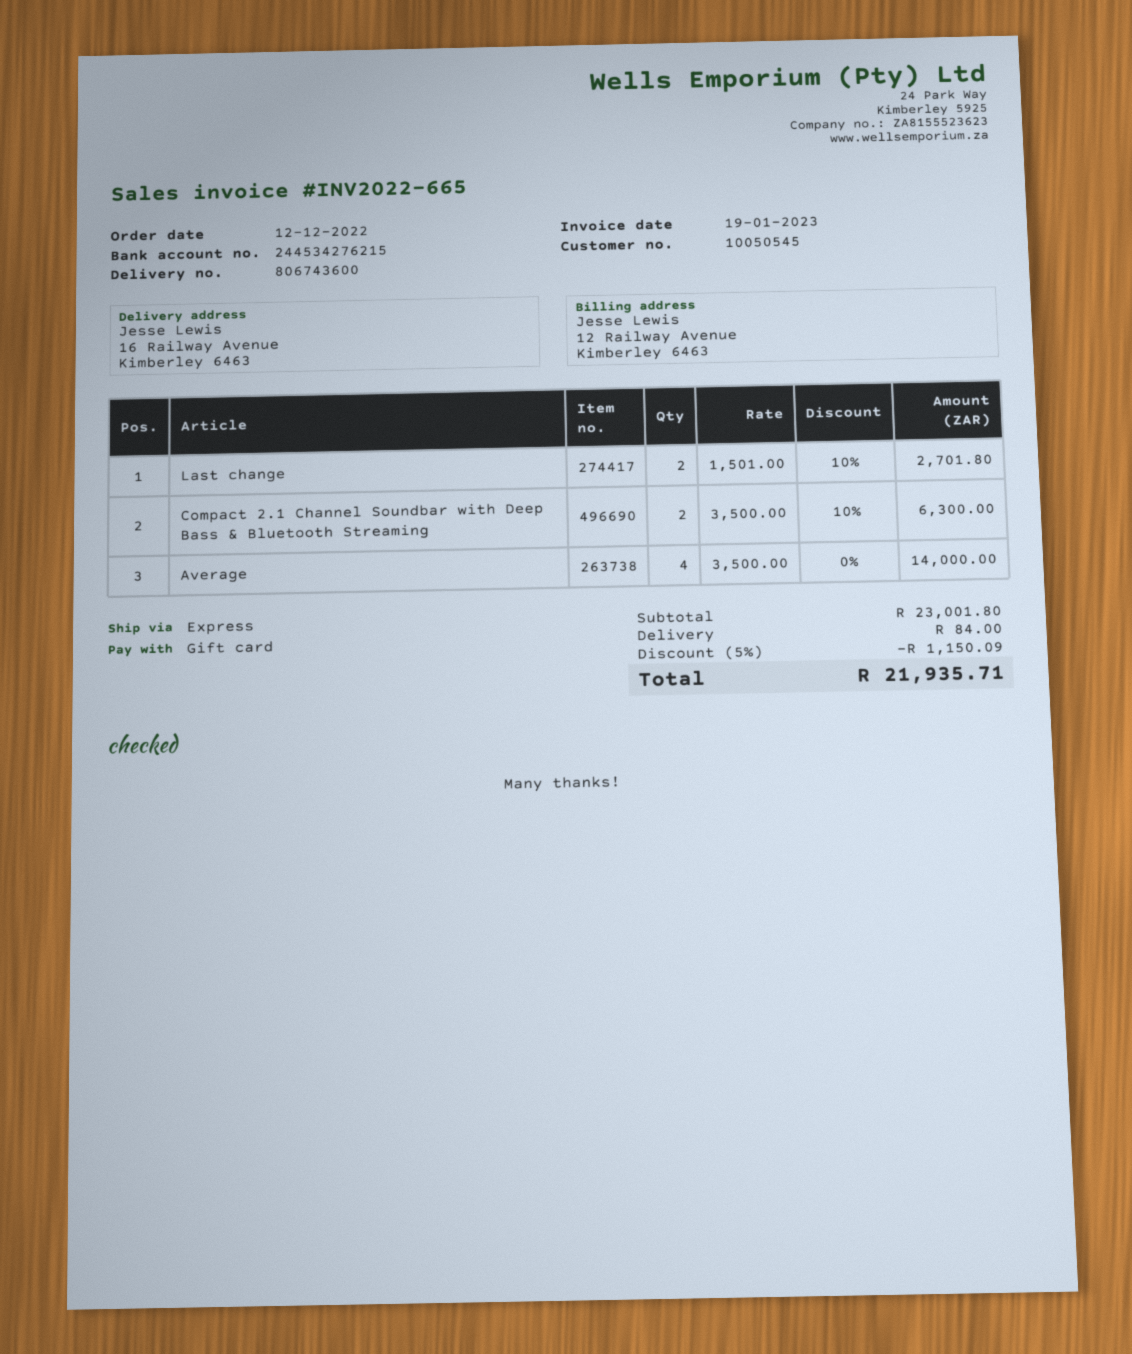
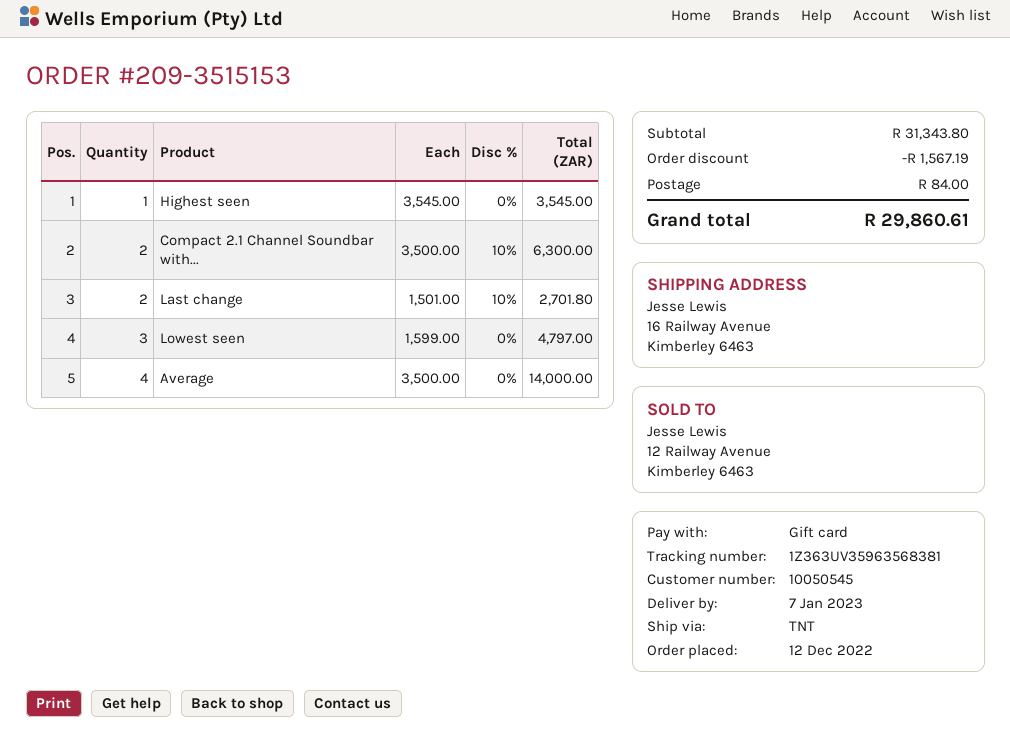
shipping method: express -> TNT
Highest seen: none -> 1 x 3545.00 = 3545.00
Lowest seen: none -> 3 x 1599.00 = 4797.00
subtotal: 23001.80 -> 31343.80
discount: 1150.09 -> 1567.19
total: 21935.71 -> 29860.61

